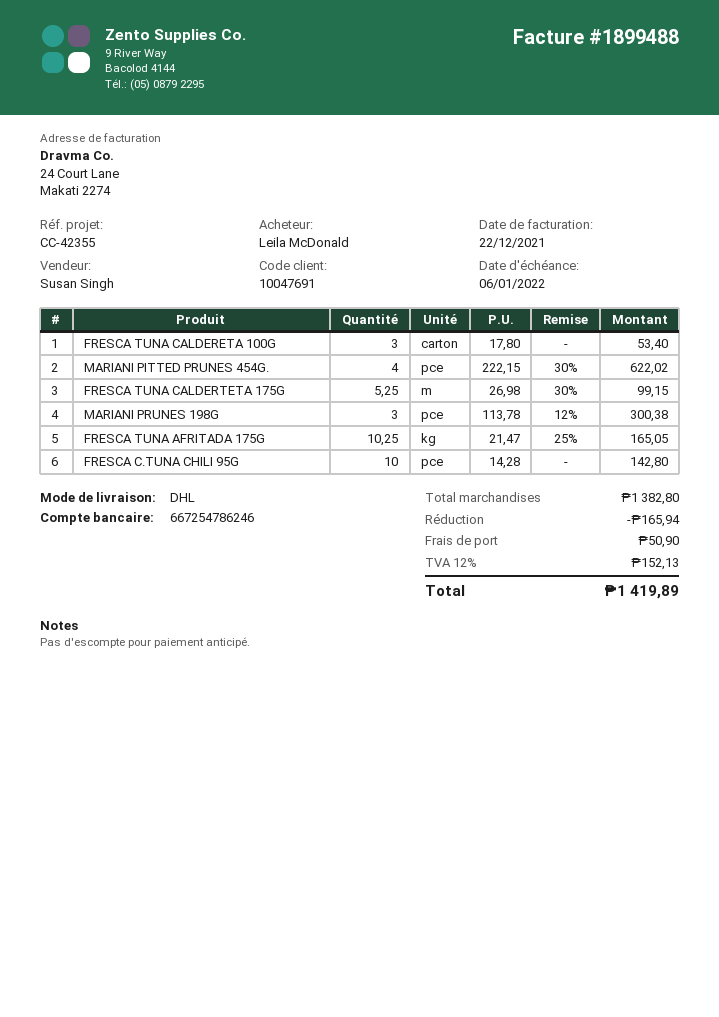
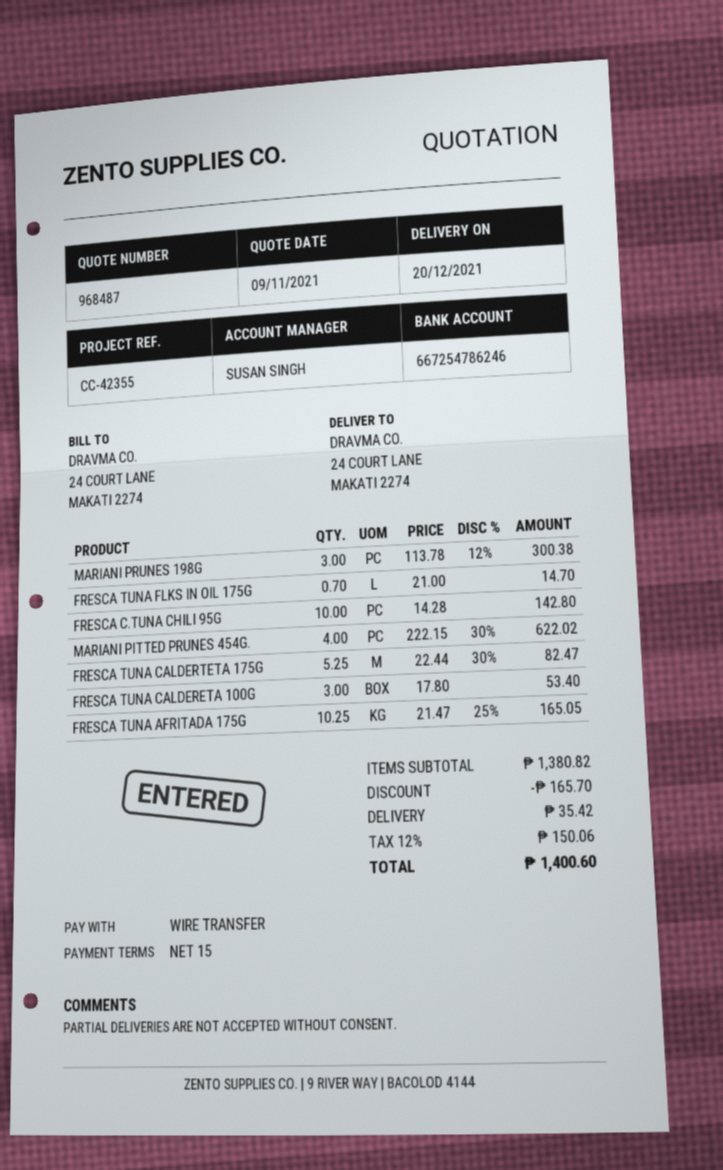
FRESCA TUNA CALDERTETA 175G: 5.25 x 26.98 - 30% = 99.15 -> 5.25 x 22.44 - 30% = 82.47
FRESCA TUNA FLKS IN OIL 175G: none -> 0.7 x 21.00 = 14.70
subtotal: 1382.80 -> 1380.82
discount: 165.94 -> 165.70
shipping: 50.90 -> 35.42
tax: 12% = 152.13 -> 12% = 150.06
total: 1419.89 -> 1400.60

